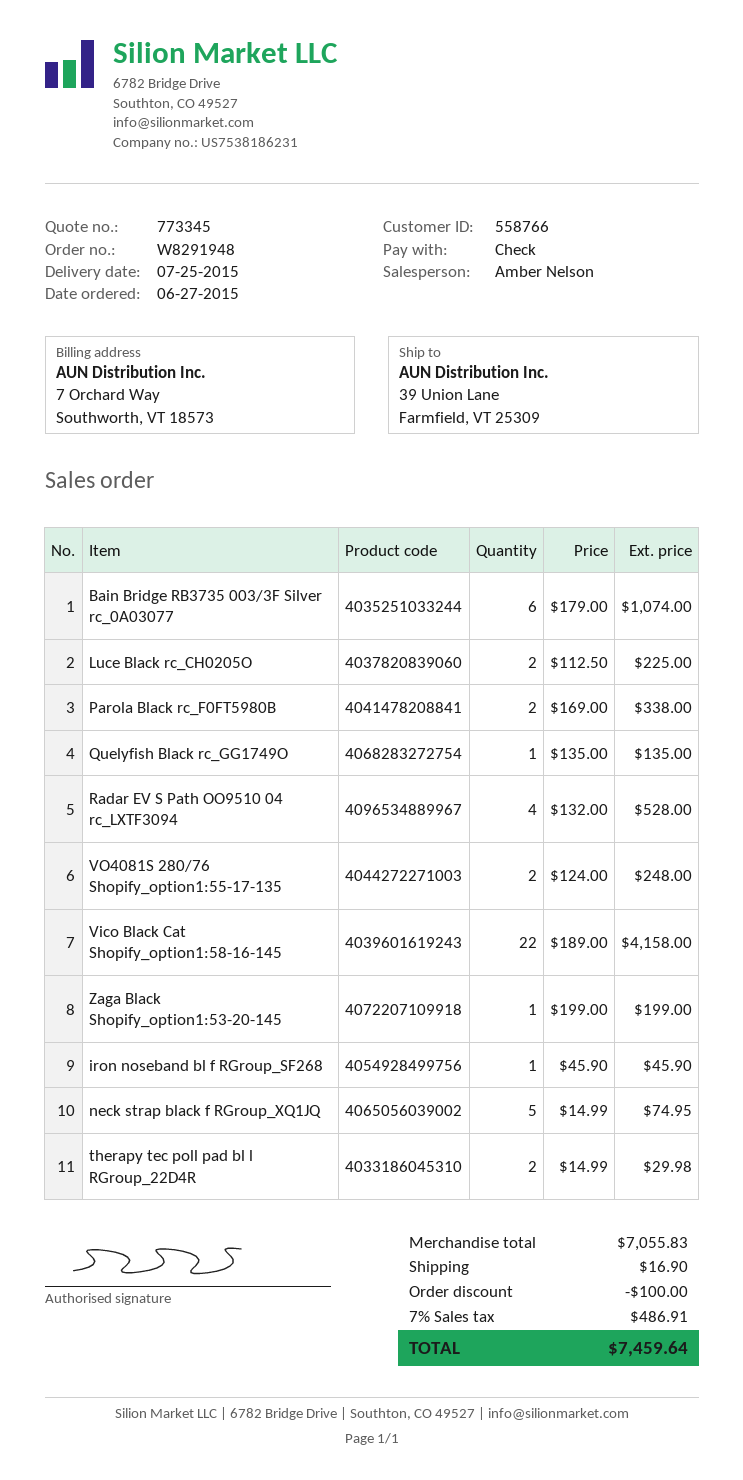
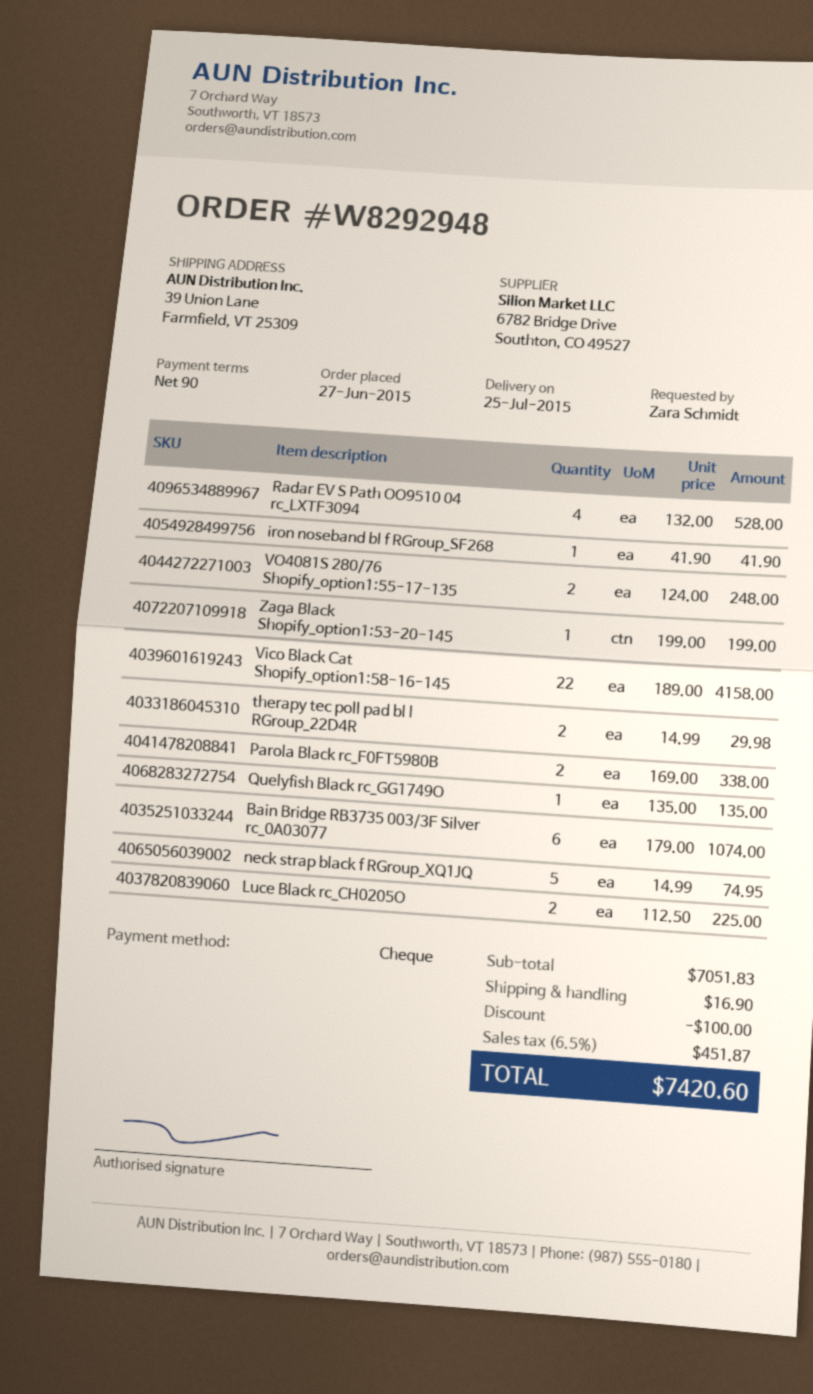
order number: W8291948 -> W8292948
iron noseband bl f RGroup_SF268: 1 x 45.90 = 45.90 -> 1 x 41.90 = 41.90
subtotal: 7055.83 -> 7051.83
tax: 7% = 486.91 -> 6.5% = 451.87
total: 7459.64 -> 7420.60

